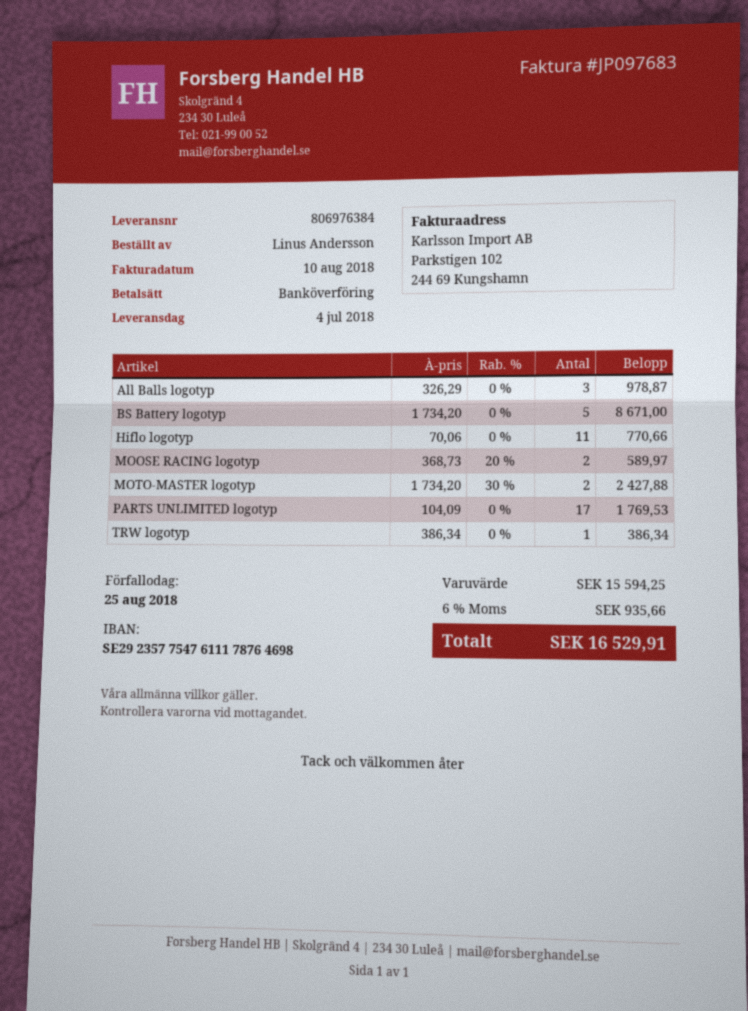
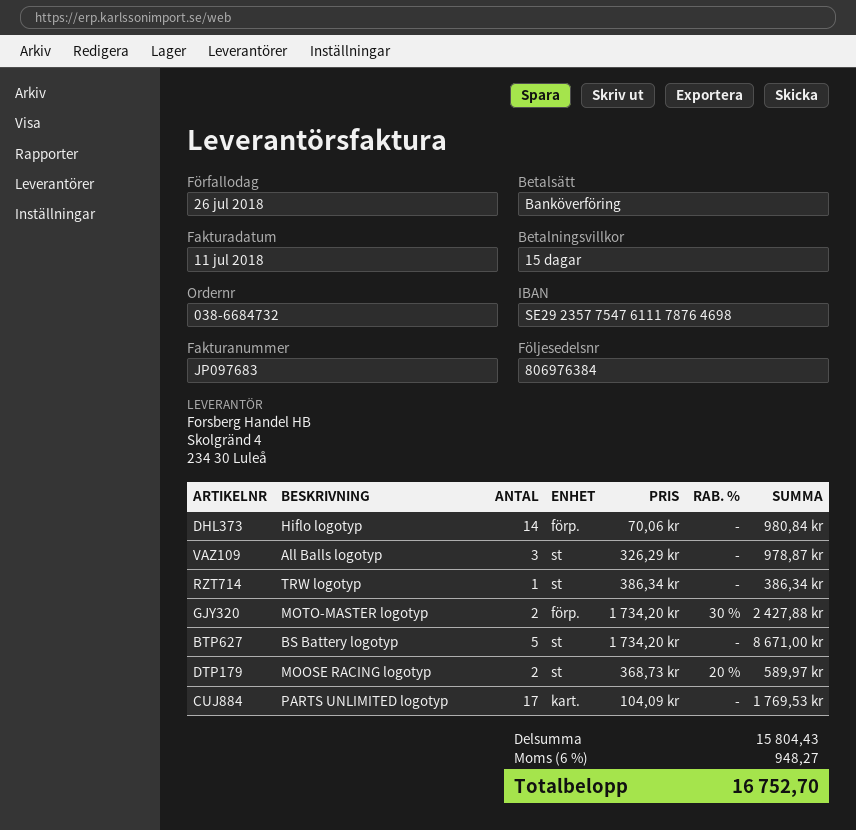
invoice date: 2018-08-10 -> 2018-07-11
due date: 2018-08-25 -> 2018-07-26
Hiflo logotyp: 11 x 70.06 = 770.66 -> 14 x 70.06 = 980.84
subtotal: 15594.25 -> 15804.43
tax: 6% = 935.66 -> 6% = 948.27
total: 16529.91 -> 16752.70

